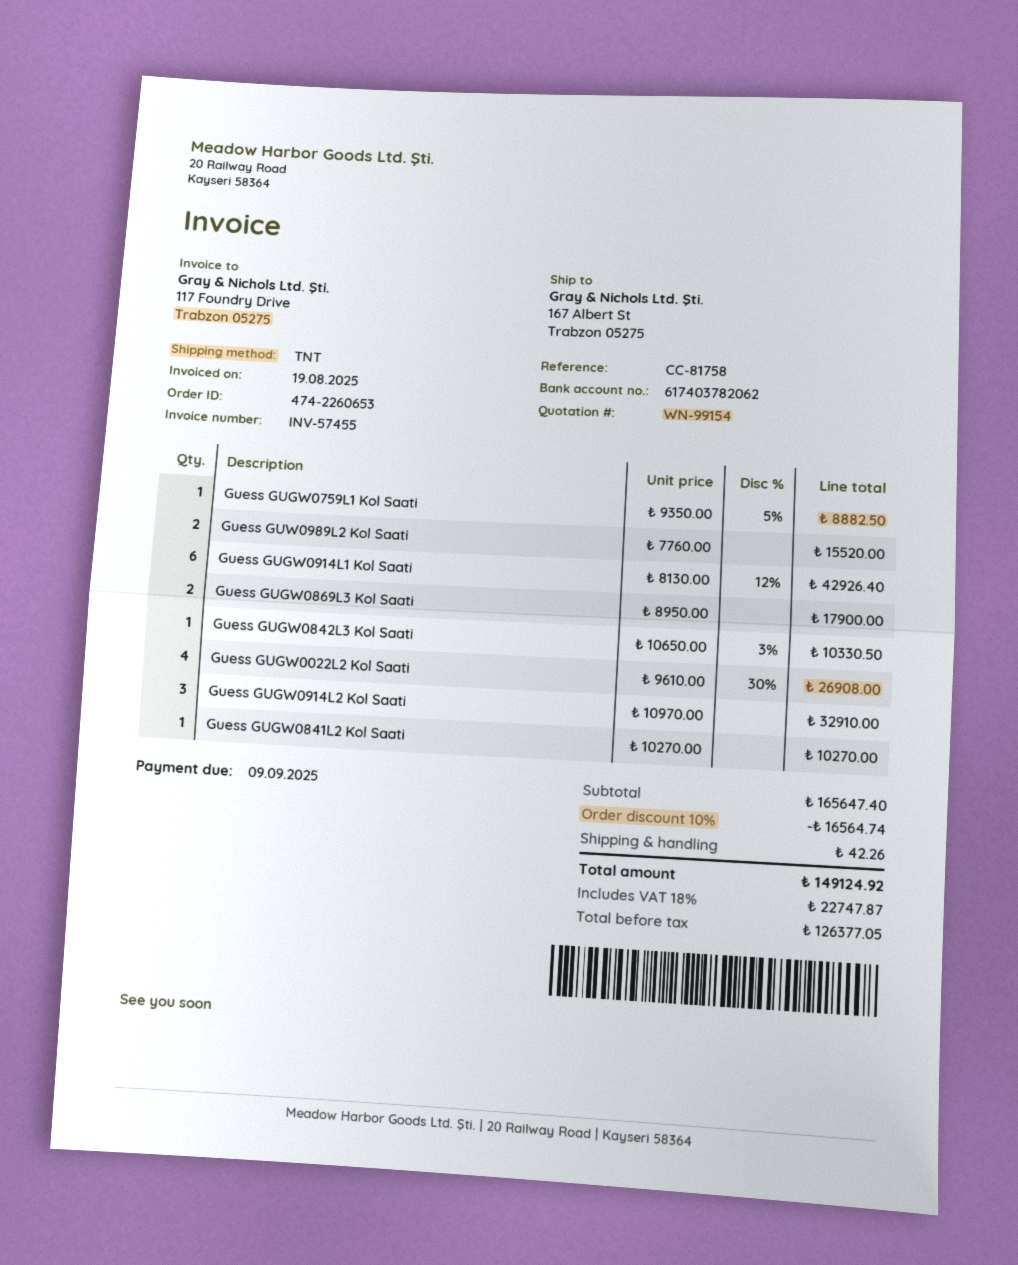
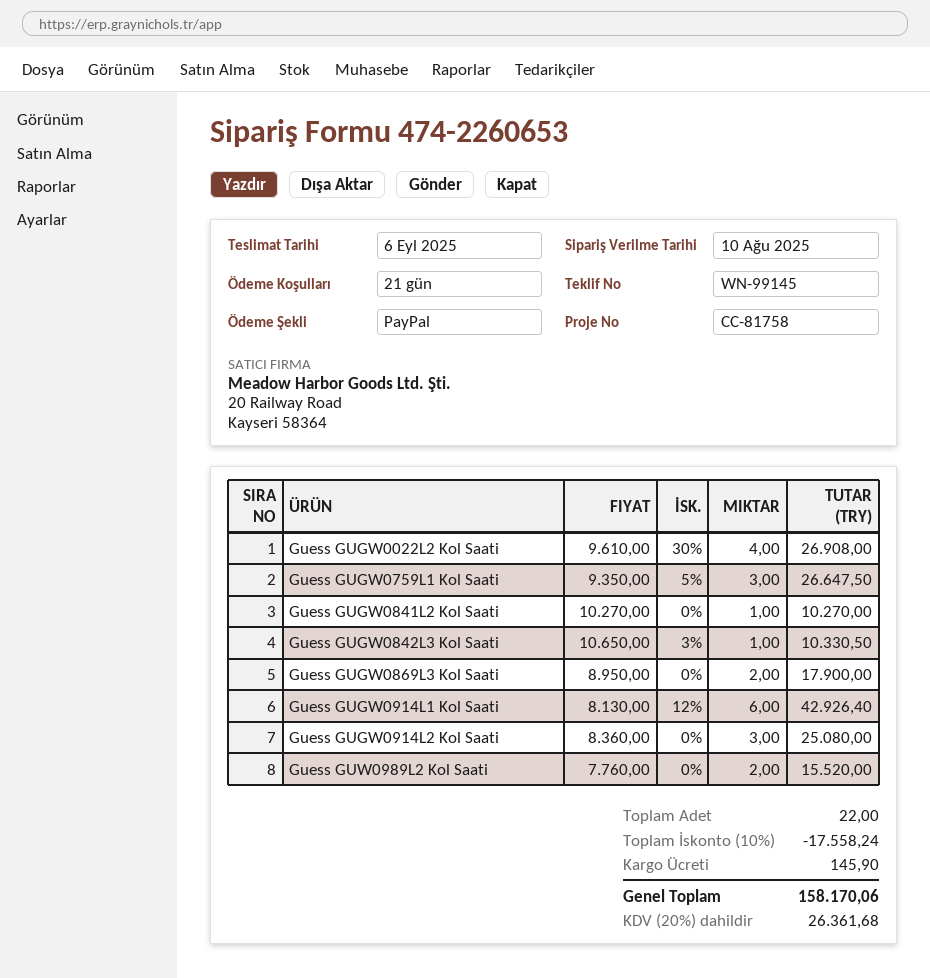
quote number: WN-99154 -> WN-99145
Guess GUGW0759L1 Kol Saati: 1 x 9350.00 - 5% = 8882.50 -> 3 x 9350.00 - 5% = 26647.50
Guess GUGW0914L2 Kol Saati: 3 x 10970.00 = 32910.00 -> 3 x 8360.00 = 25080.00
discount: 10% = 16564.74 -> 10% = 17558.24
shipping: 42.26 -> 145.90
tax: 18% = 22747.87 -> 20% = 26361.68
total: 149124.92 -> 158170.06

